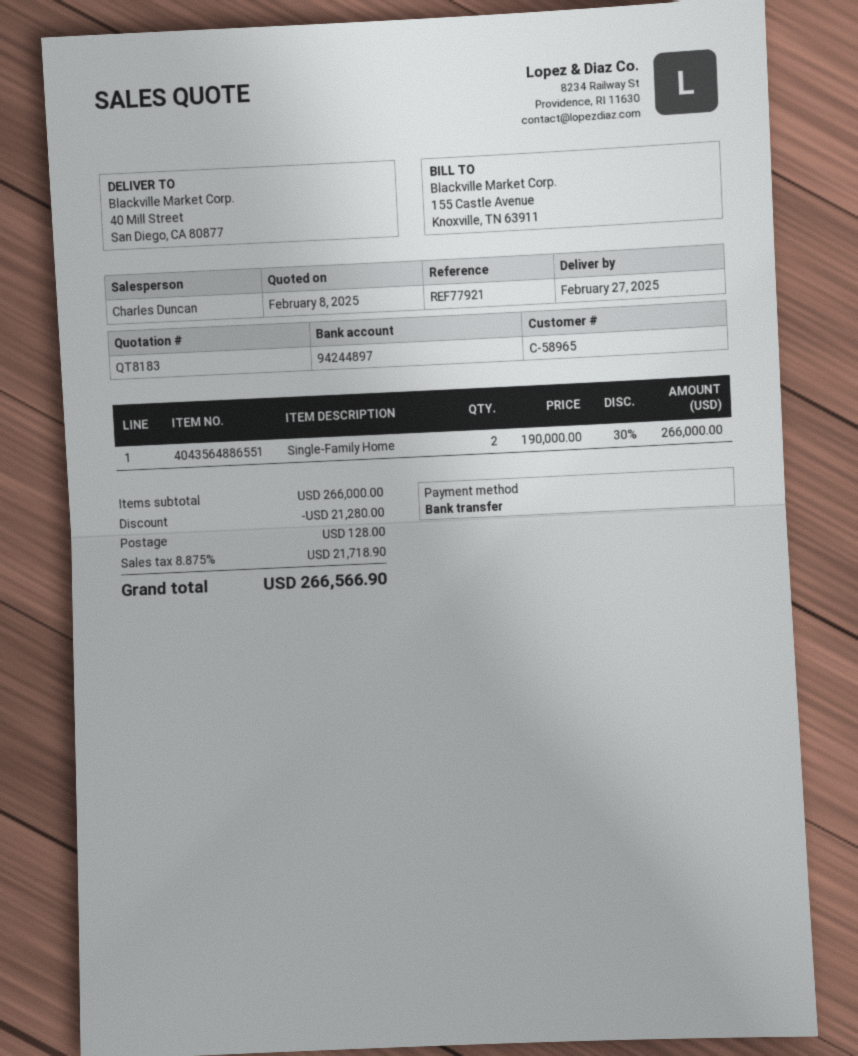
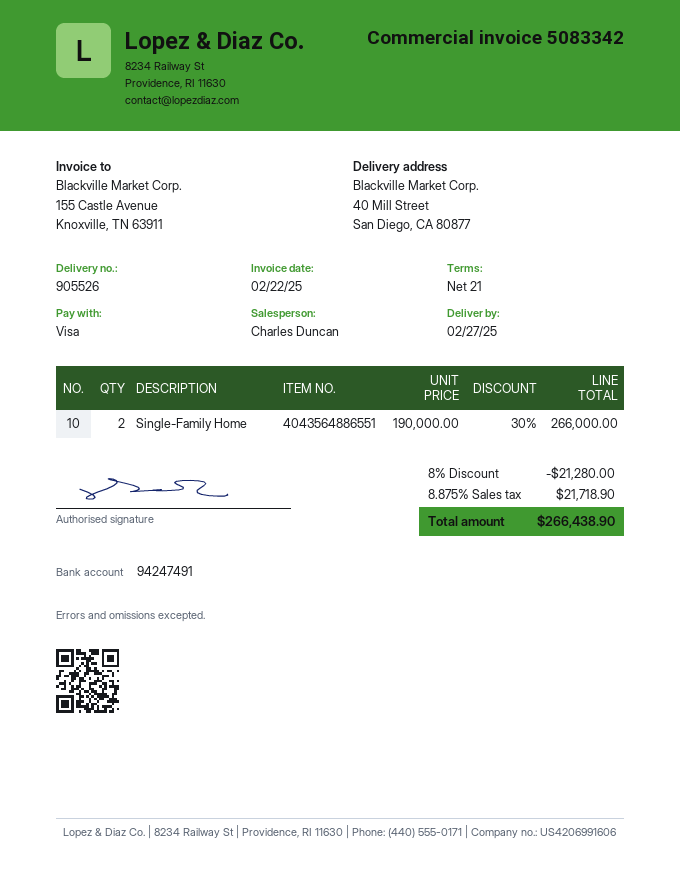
payment method: bank transfer -> Visa
bank account: 94244897 -> 94247491
shipping: 128.00 -> none
total: 266566.90 -> 266438.90

